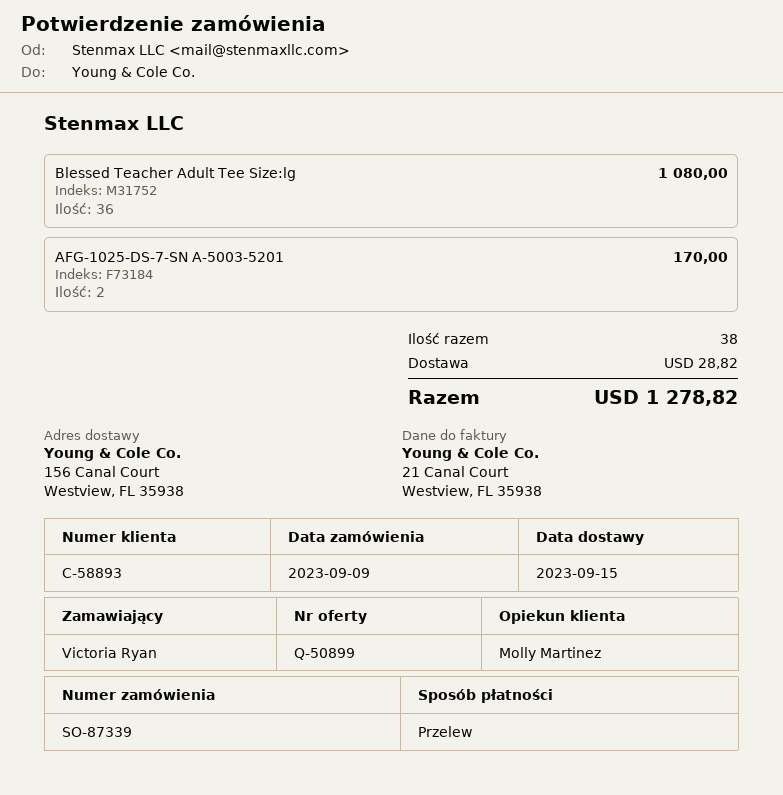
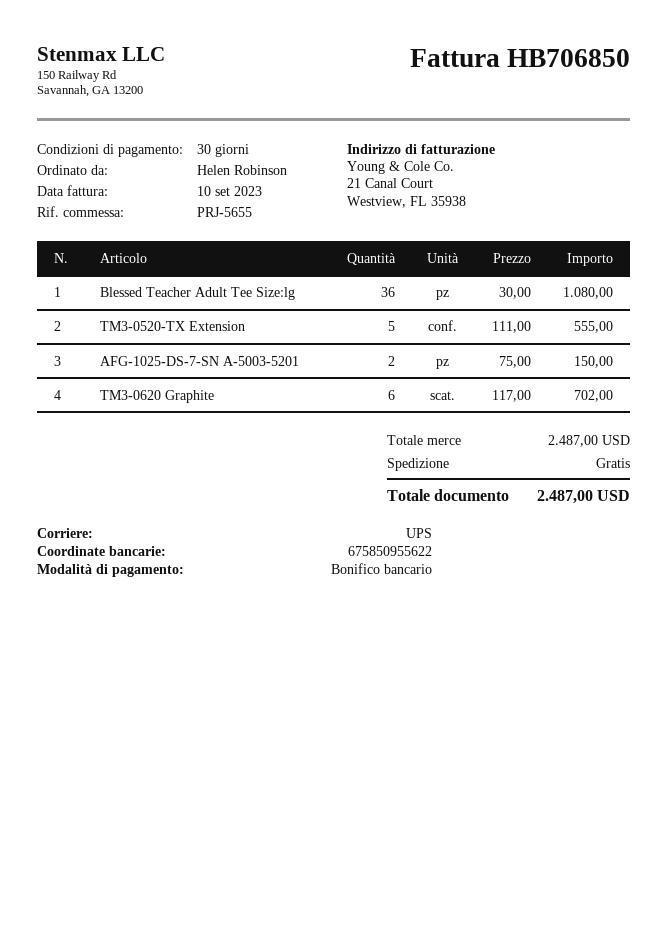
ordered by: Victoria Ryan -> Helen Robinson
AFG-1025-DS-7-SN A-5003-5201: 2 for 170.00 -> 2 for 150.00
TM3-0520-TX Extension: none -> 5 for 555.00
TM3-0620 Graphite: none -> 6 for 702.00
shipping: 28.82 -> 0.00
total: 1278.82 -> 2487.00

